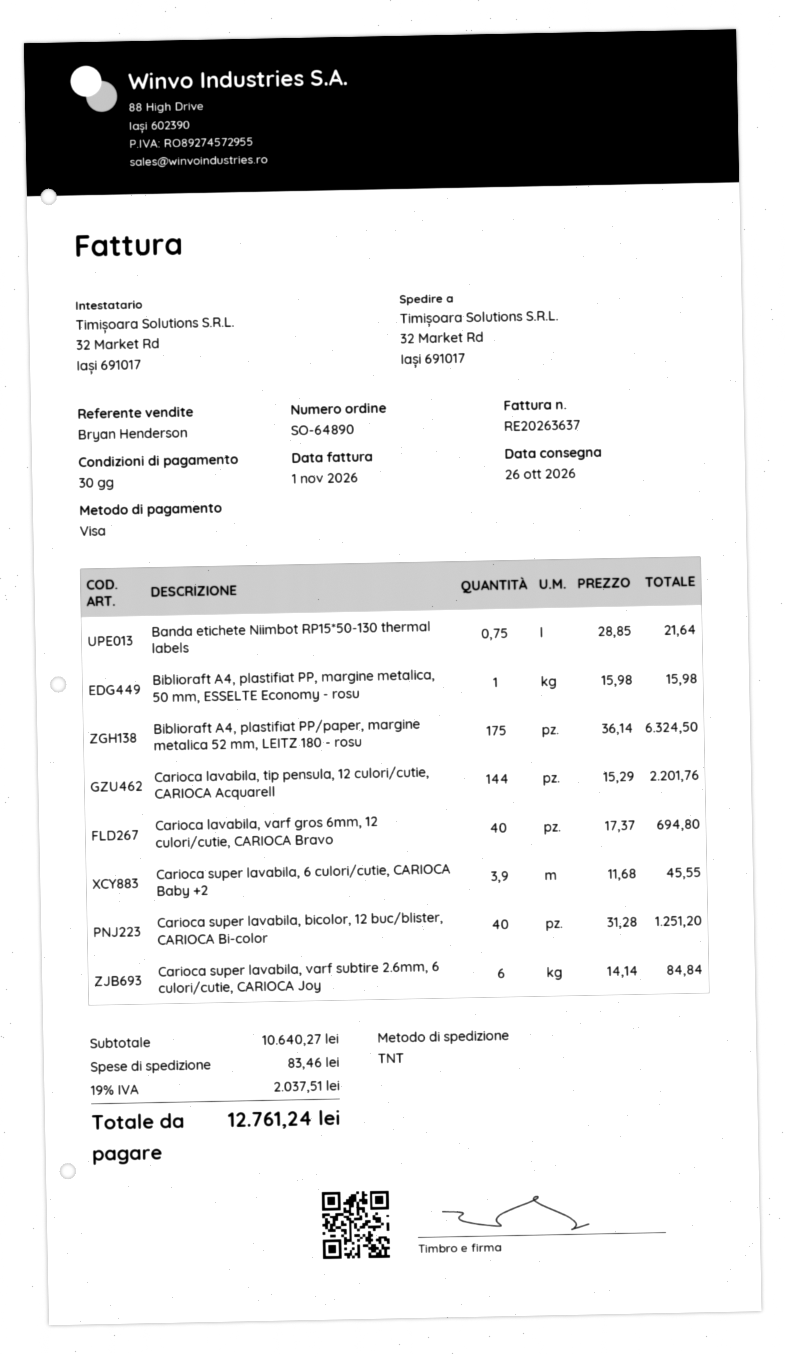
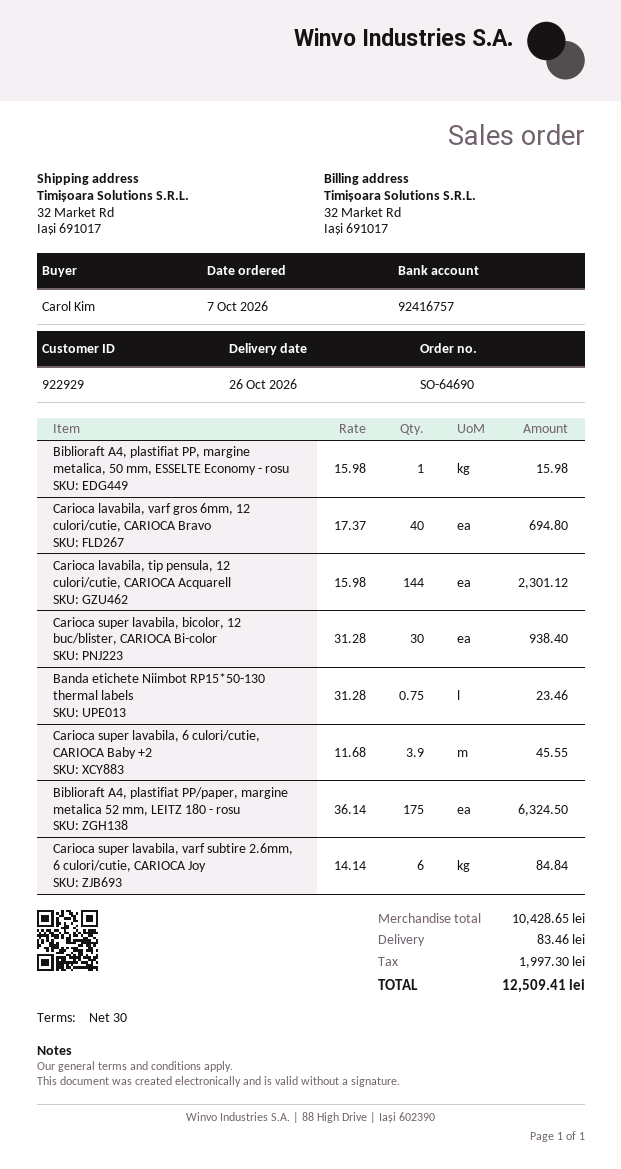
order number: SO-64890 -> SO-64690
Banda etichete Niimbot RP15*50-130 thermal labels: 0.75 x 28.85 = 21.64 -> 0.75 x 31.28 = 23.46
Carioca lavabila, tip pensula, 12 culori/cutie, CARIOCA Acquarell: 144 x 15.29 = 2201.76 -> 144 x 15.98 = 2301.12
Carioca super lavabila, bicolor, 12 buc/blister, CARIOCA Bi-color: 40 x 31.28 = 1251.20 -> 30 x 31.28 = 938.40
subtotal: 10640.27 -> 10428.65
tax: 2037.51 -> 1997.30
total: 12761.24 -> 12509.41

